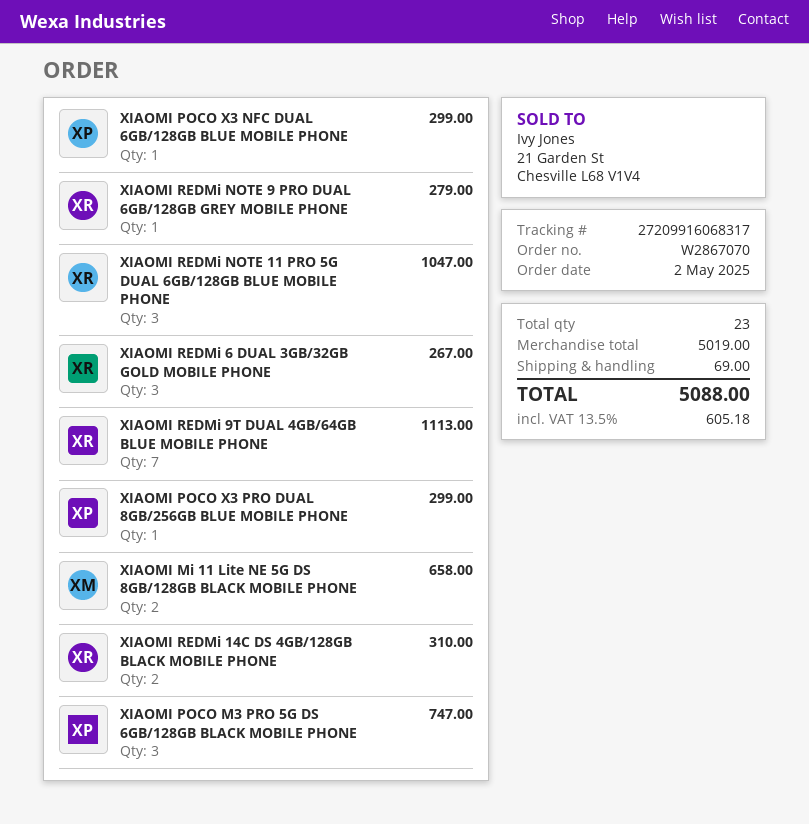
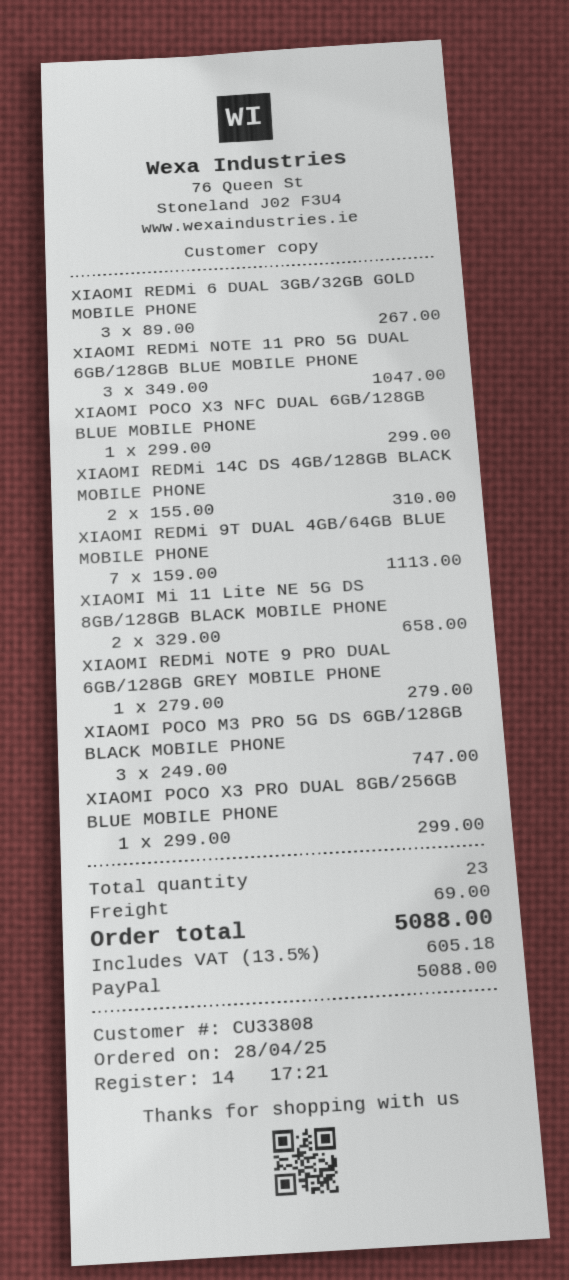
order date: 2025-05-02 -> 2025-04-28

